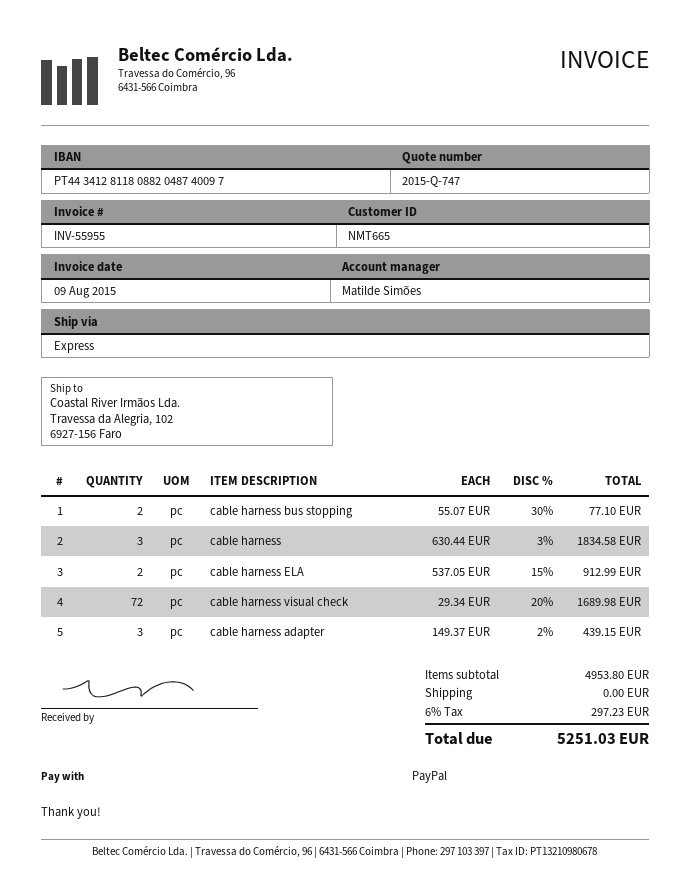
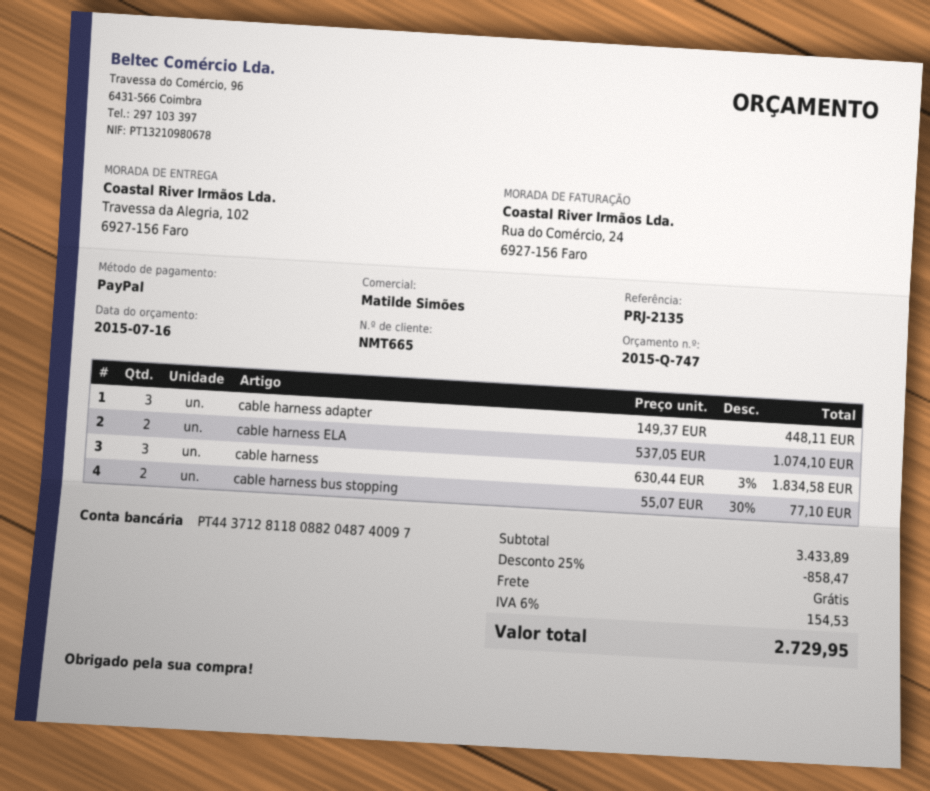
bank account: PT44341281180882048740097 -> PT44371281180882048740097
cable harness ELA: 2 x 537.05 - 15% = 912.99 -> 2 x 537.05 = 1074.10
cable harness visual check: 72 x 29.34 - 20% = 1689.98 -> none
cable harness adapter: 3 x 149.37 - 2% = 439.15 -> 3 x 149.37 = 448.11
subtotal: 4953.80 -> 3433.89
discount: none -> 25% = 858.47
tax: 6% = 297.23 -> 6% = 154.53
total: 5251.03 -> 2729.95

